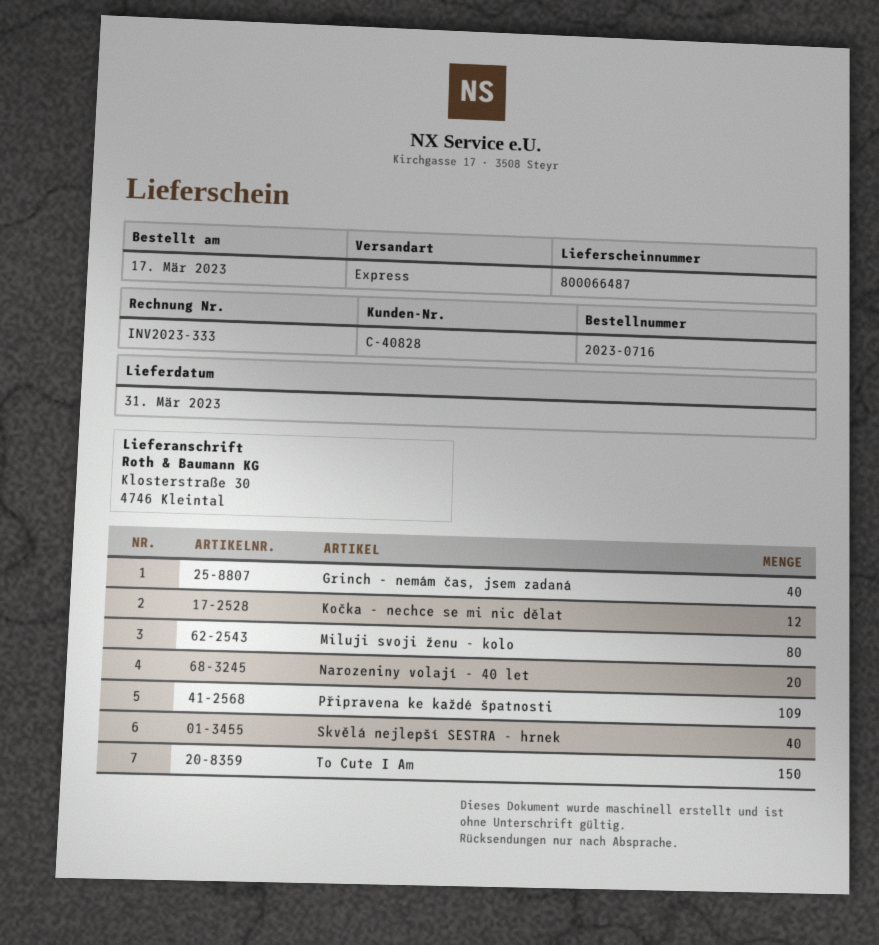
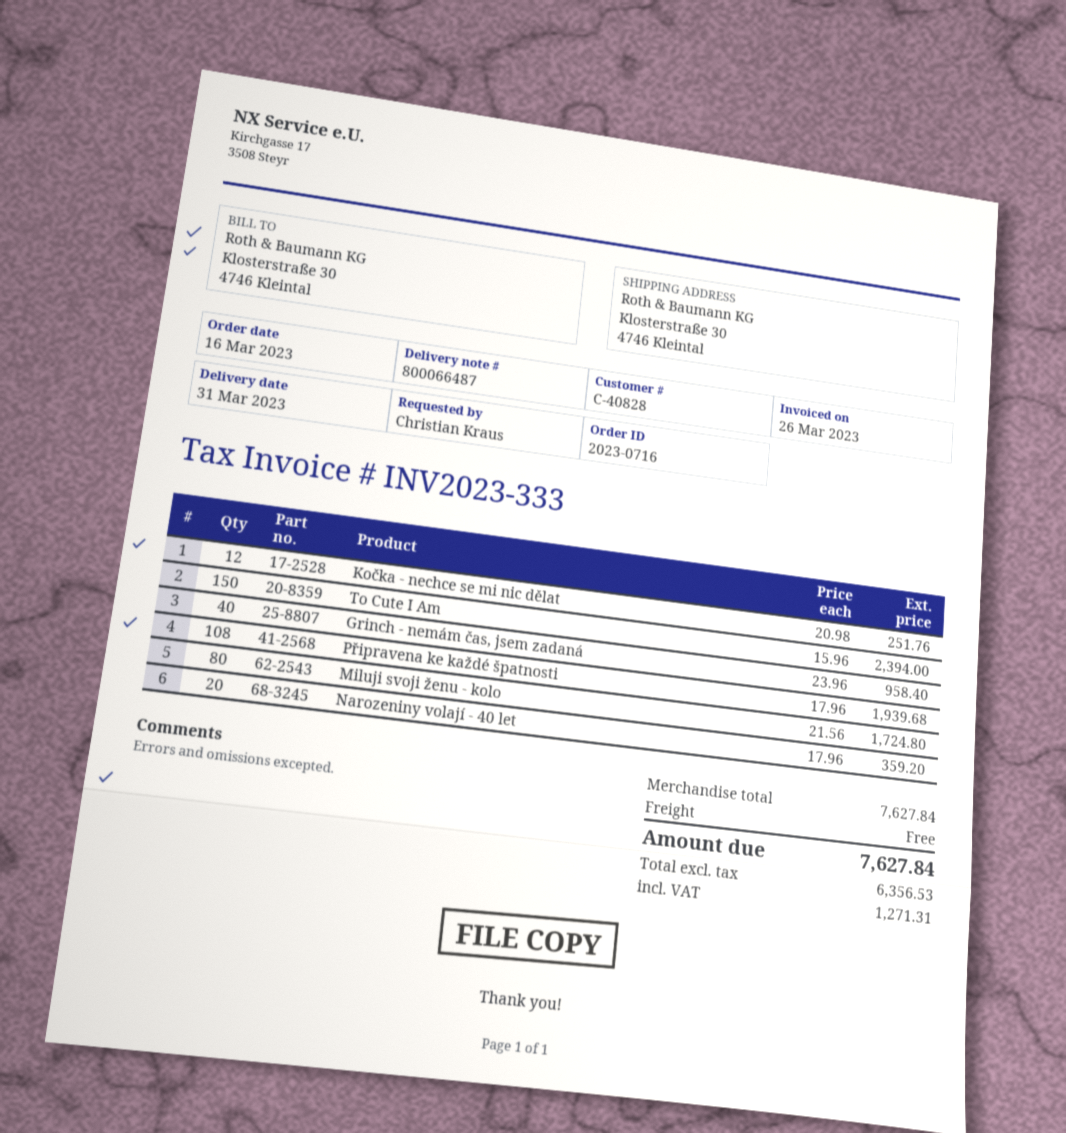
order date: 2023-03-17 -> 2023-03-16
Připravena ke každé špatnosti: 109 -> 108
Skvělá nejlepší SESTRA - hrnek: 40 -> none

